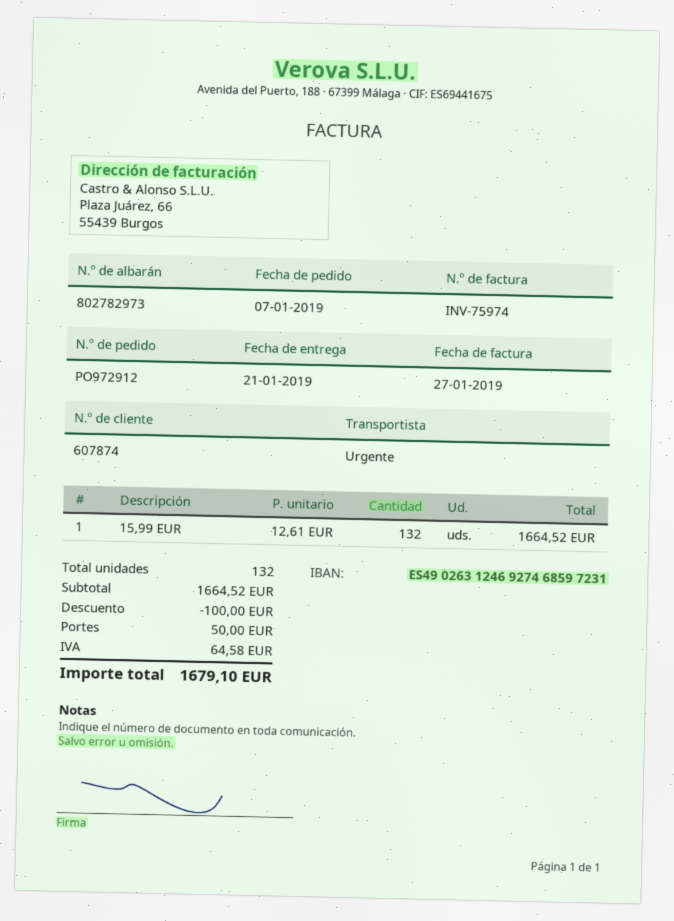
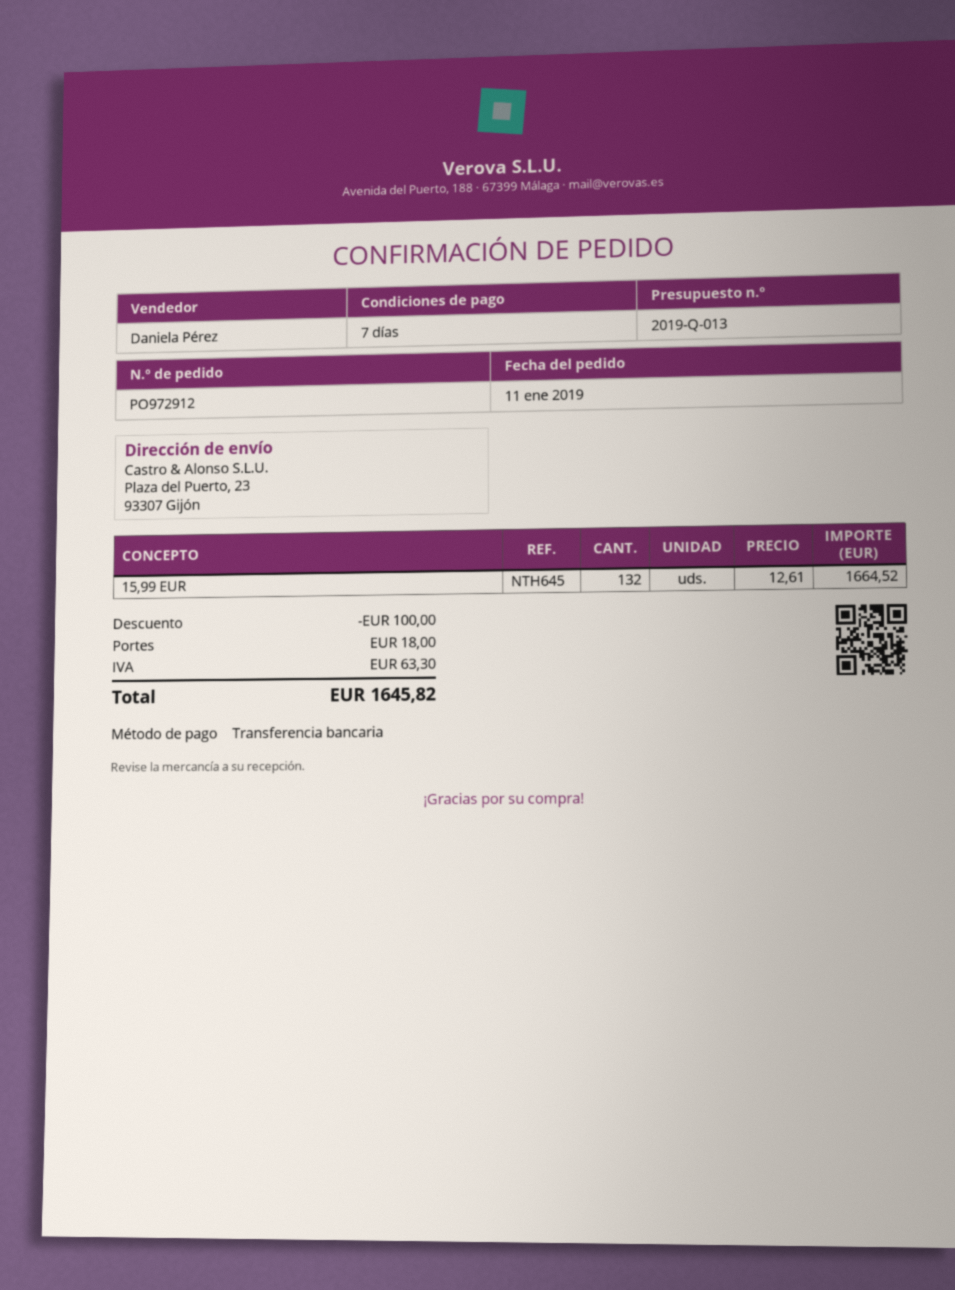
order date: 2019-01-07 -> 2019-01-11
shipping: 50.00 -> 18.00
tax: 64.58 -> 63.30
total: 1679.10 -> 1645.82

